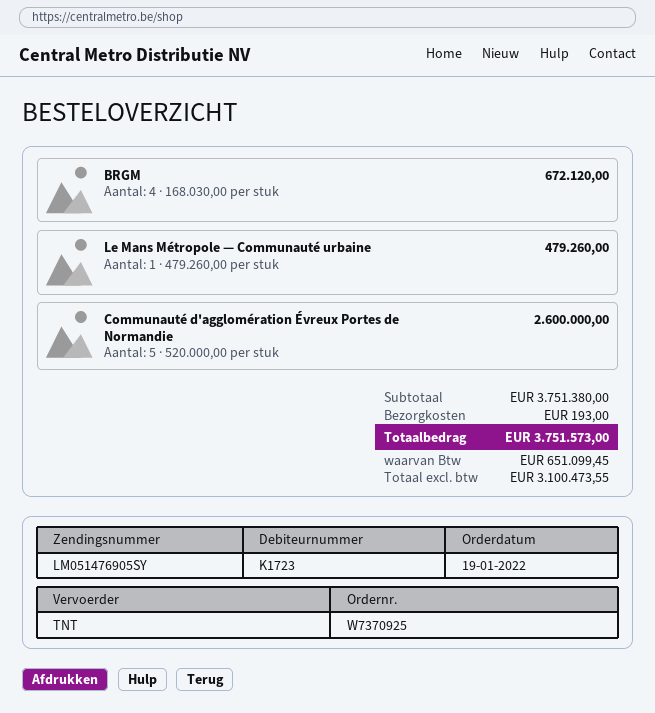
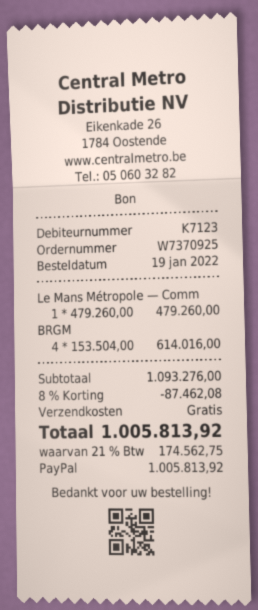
customer number: K1723 -> K7123
BRGM: 4 x 168030.00 = 672120.00 -> 4 x 153504.00 = 614016.00
Communauté d'agglomération Évreux Portes de Normandie: 5 x 520000.00 = 2600000.00 -> none
subtotal: 3751380.00 -> 1093276.00
discount: none -> 8% = 87462.08
shipping: 193.00 -> 0.00
tax: 651099.45 -> 174562.75
total: 3751573.00 -> 1005813.92

